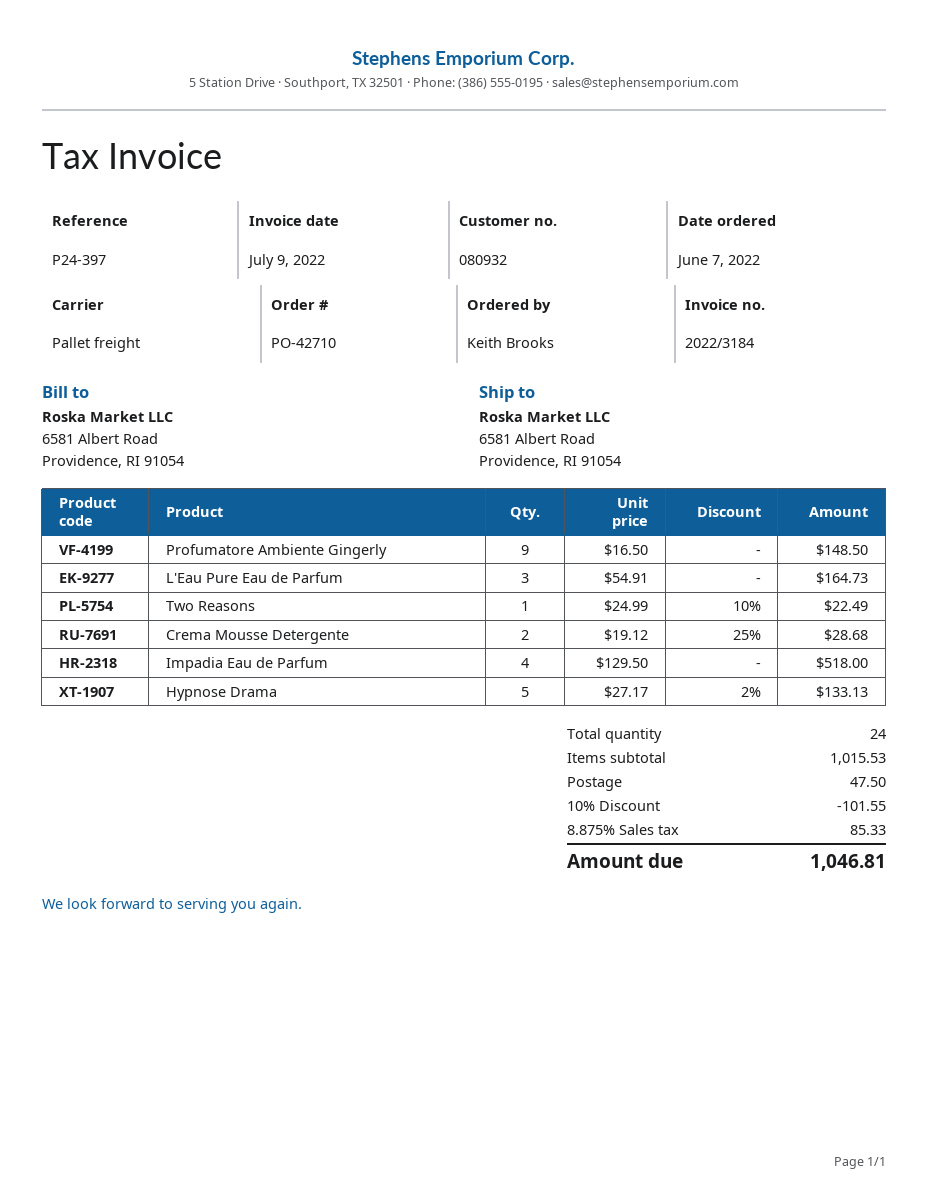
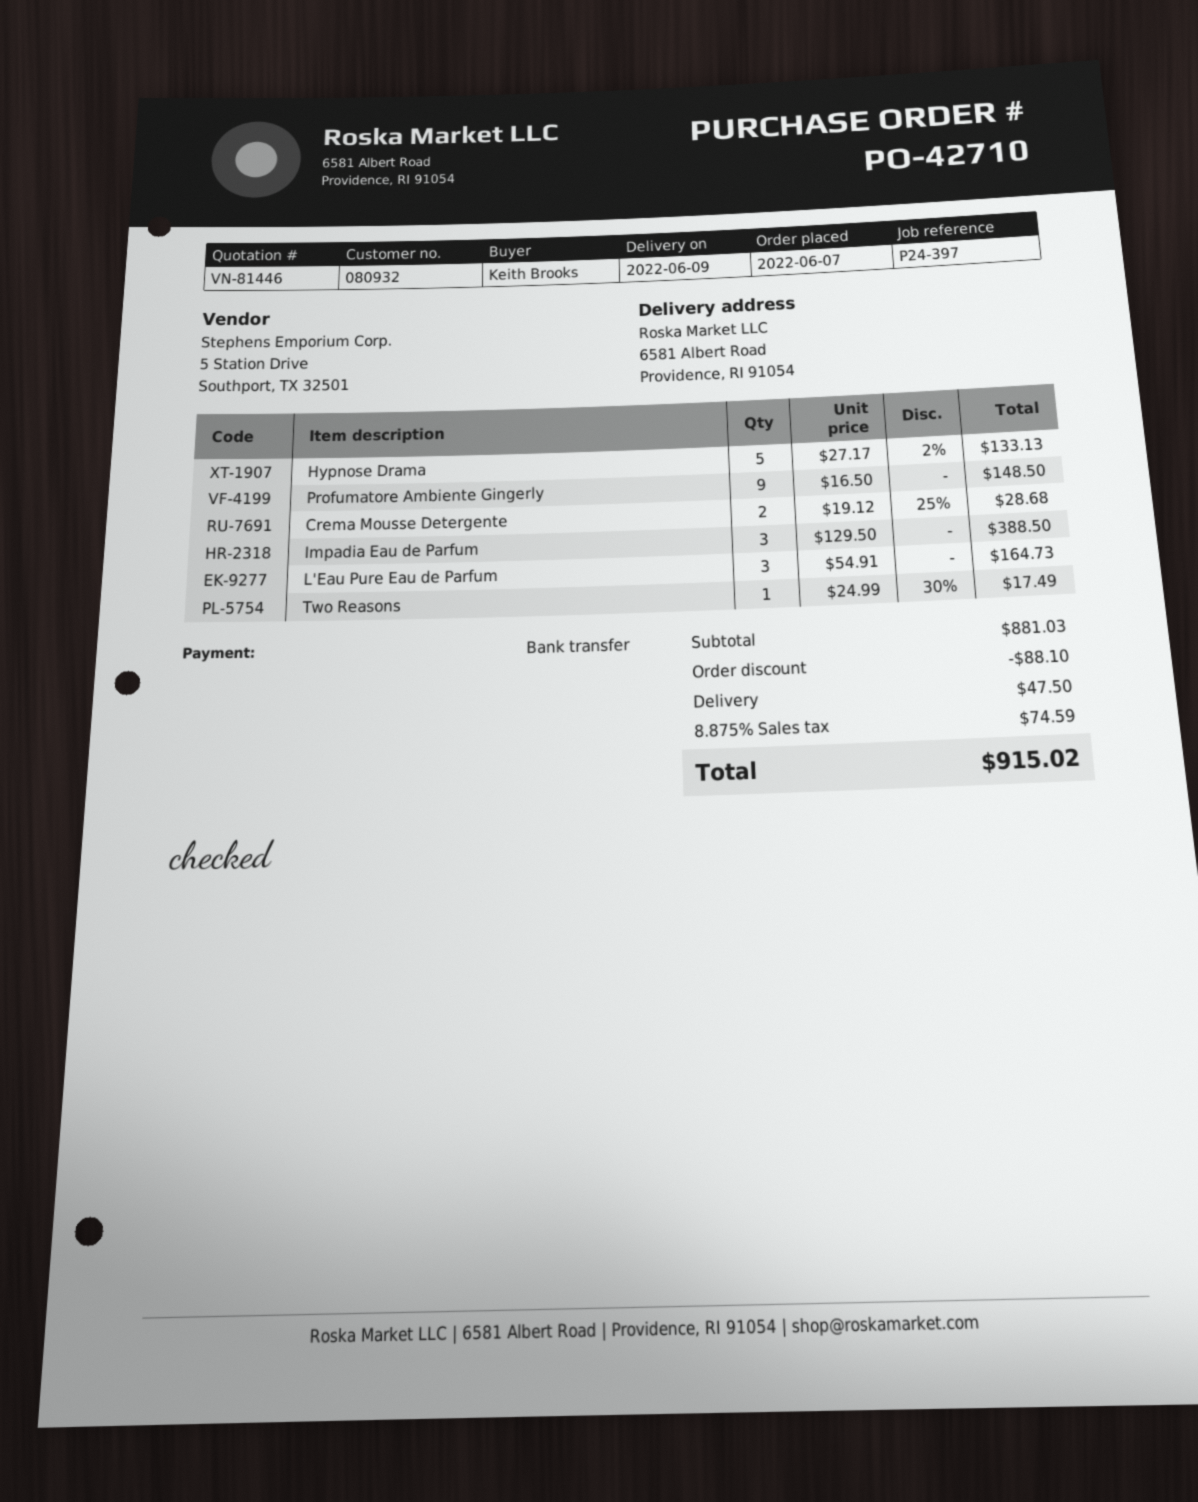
Two Reasons: 1 x 24.99 - 10% = 22.49 -> 1 x 24.99 - 30% = 17.49
Impadia Eau de Parfum: 4 x 129.50 = 518.00 -> 3 x 129.50 = 388.50
subtotal: 1015.53 -> 881.03
discount: 101.55 -> 88.10
tax: 8.875% = 85.33 -> 8.875% = 74.59
total: 1046.81 -> 915.02

